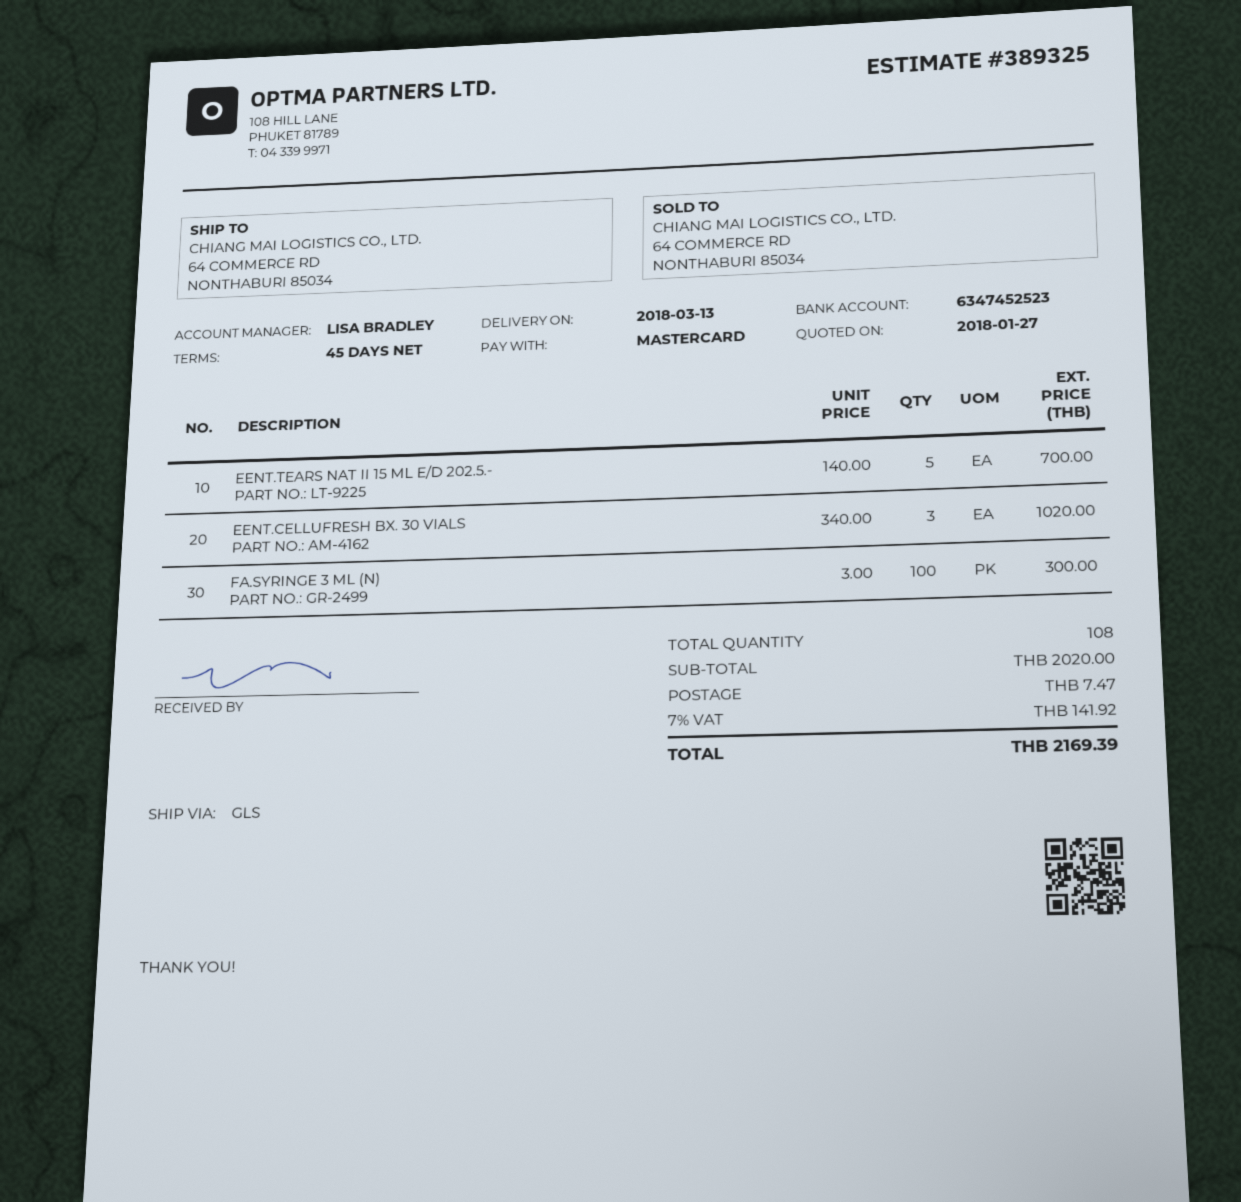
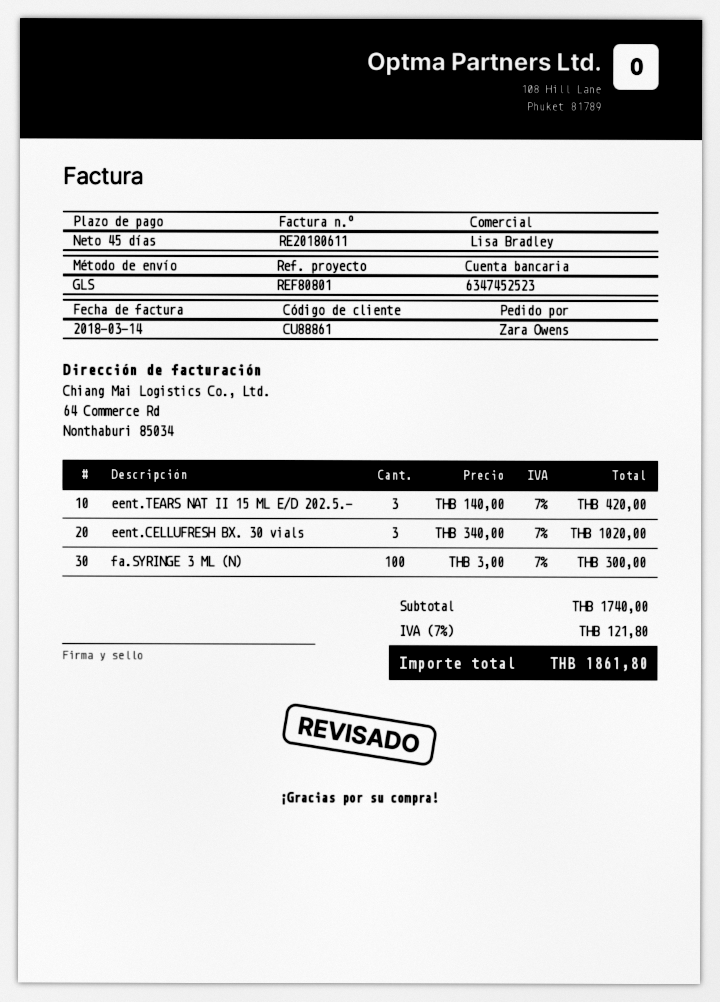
EENT.TEARS NAT II 15 ML E/D 202.5.-: 5 x 140.00 = 700.00 -> 3 x 140.00 = 420.00
subtotal: 2020.00 -> 1740.00
shipping: 7.47 -> none
tax: 7% = 141.92 -> 7% = 121.80
total: 2169.39 -> 1861.80

